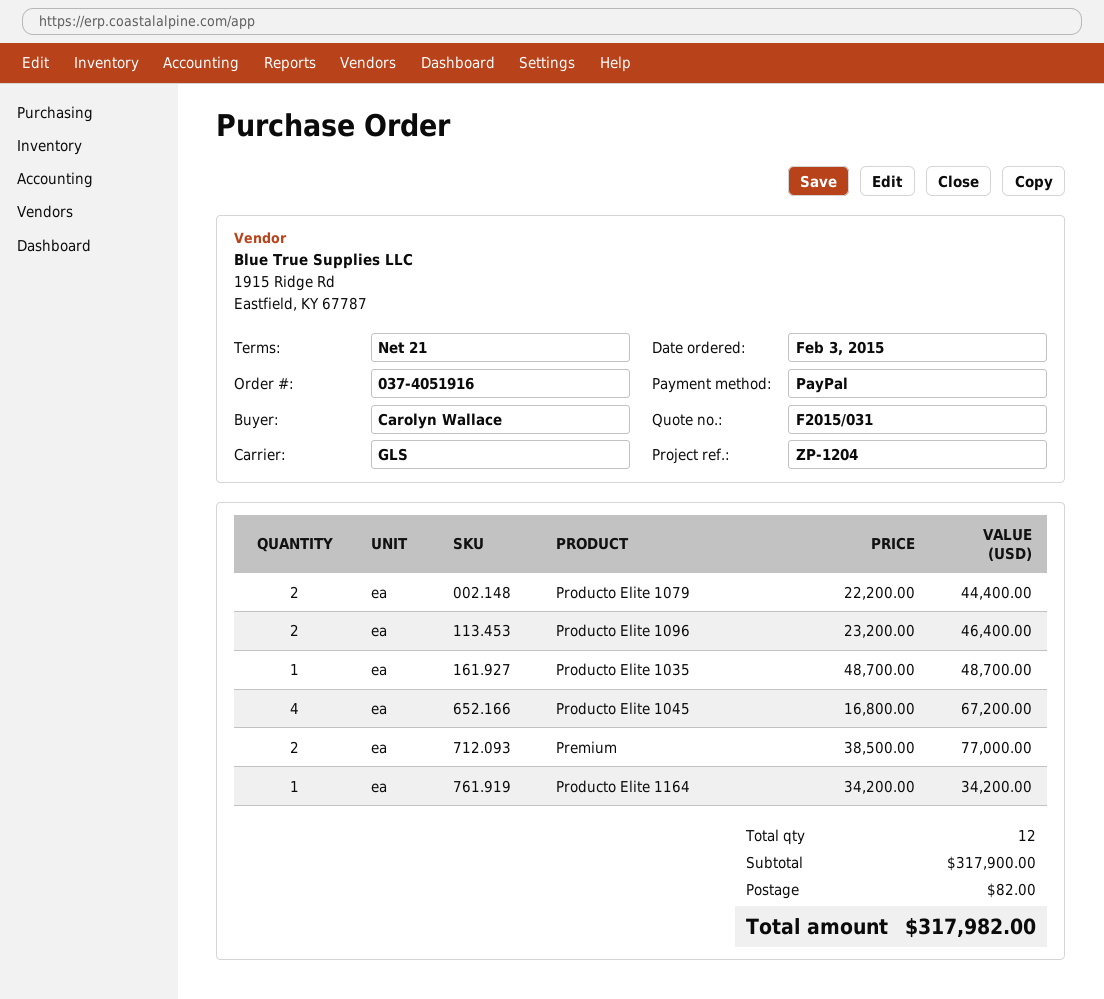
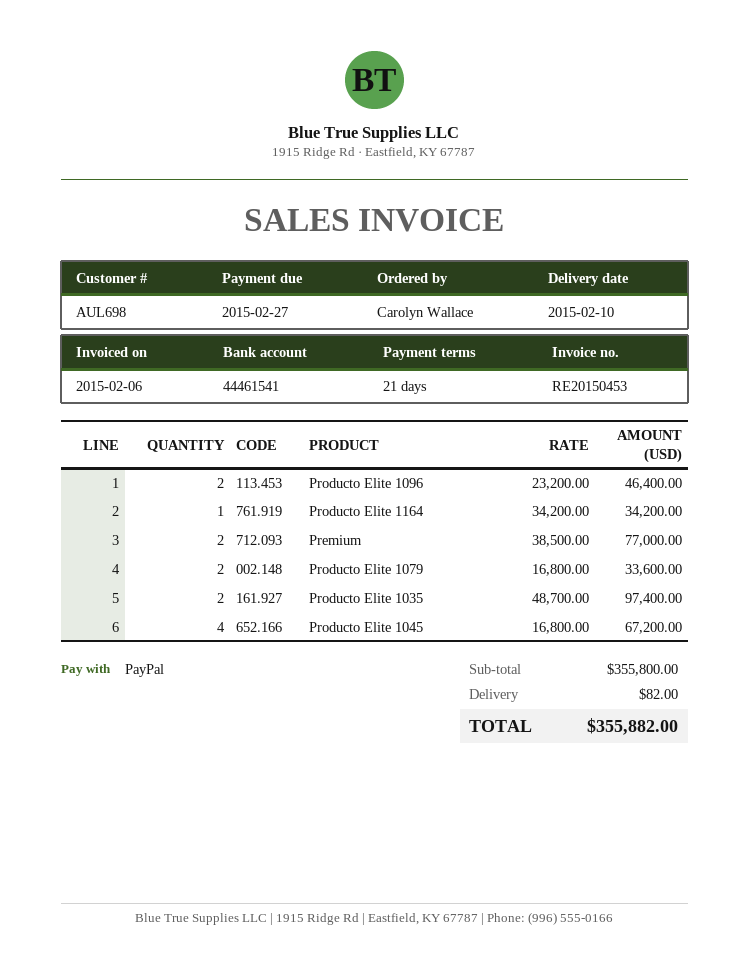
Producto Elite 1079: 2 x 22200.00 = 44400.00 -> 2 x 16800.00 = 33600.00
Producto Elite 1035: 1 x 48700.00 = 48700.00 -> 2 x 48700.00 = 97400.00
subtotal: 317900.00 -> 355800.00
total: 317982.00 -> 355882.00

